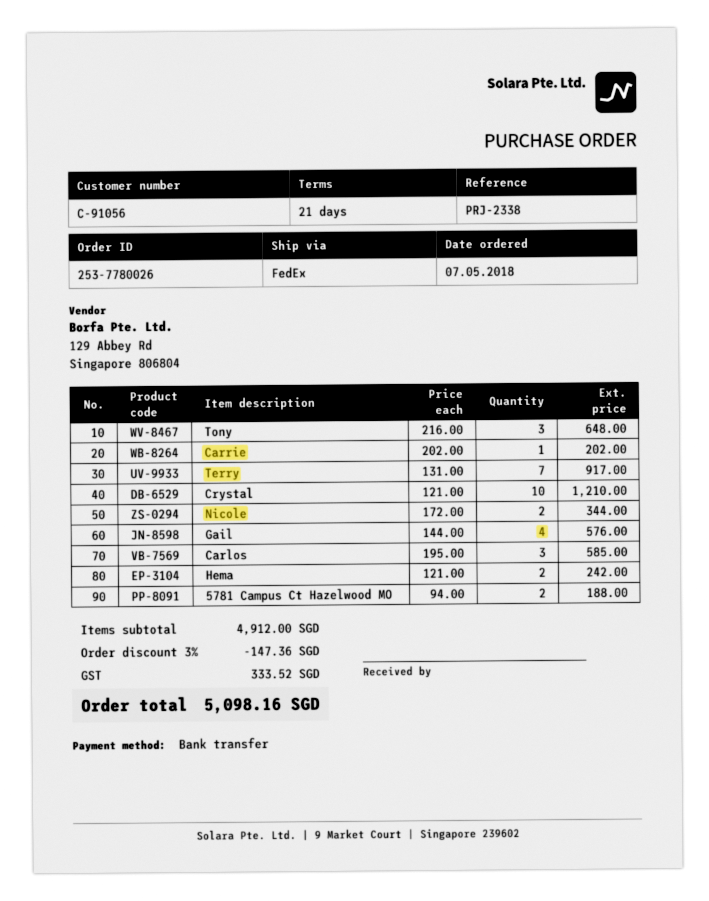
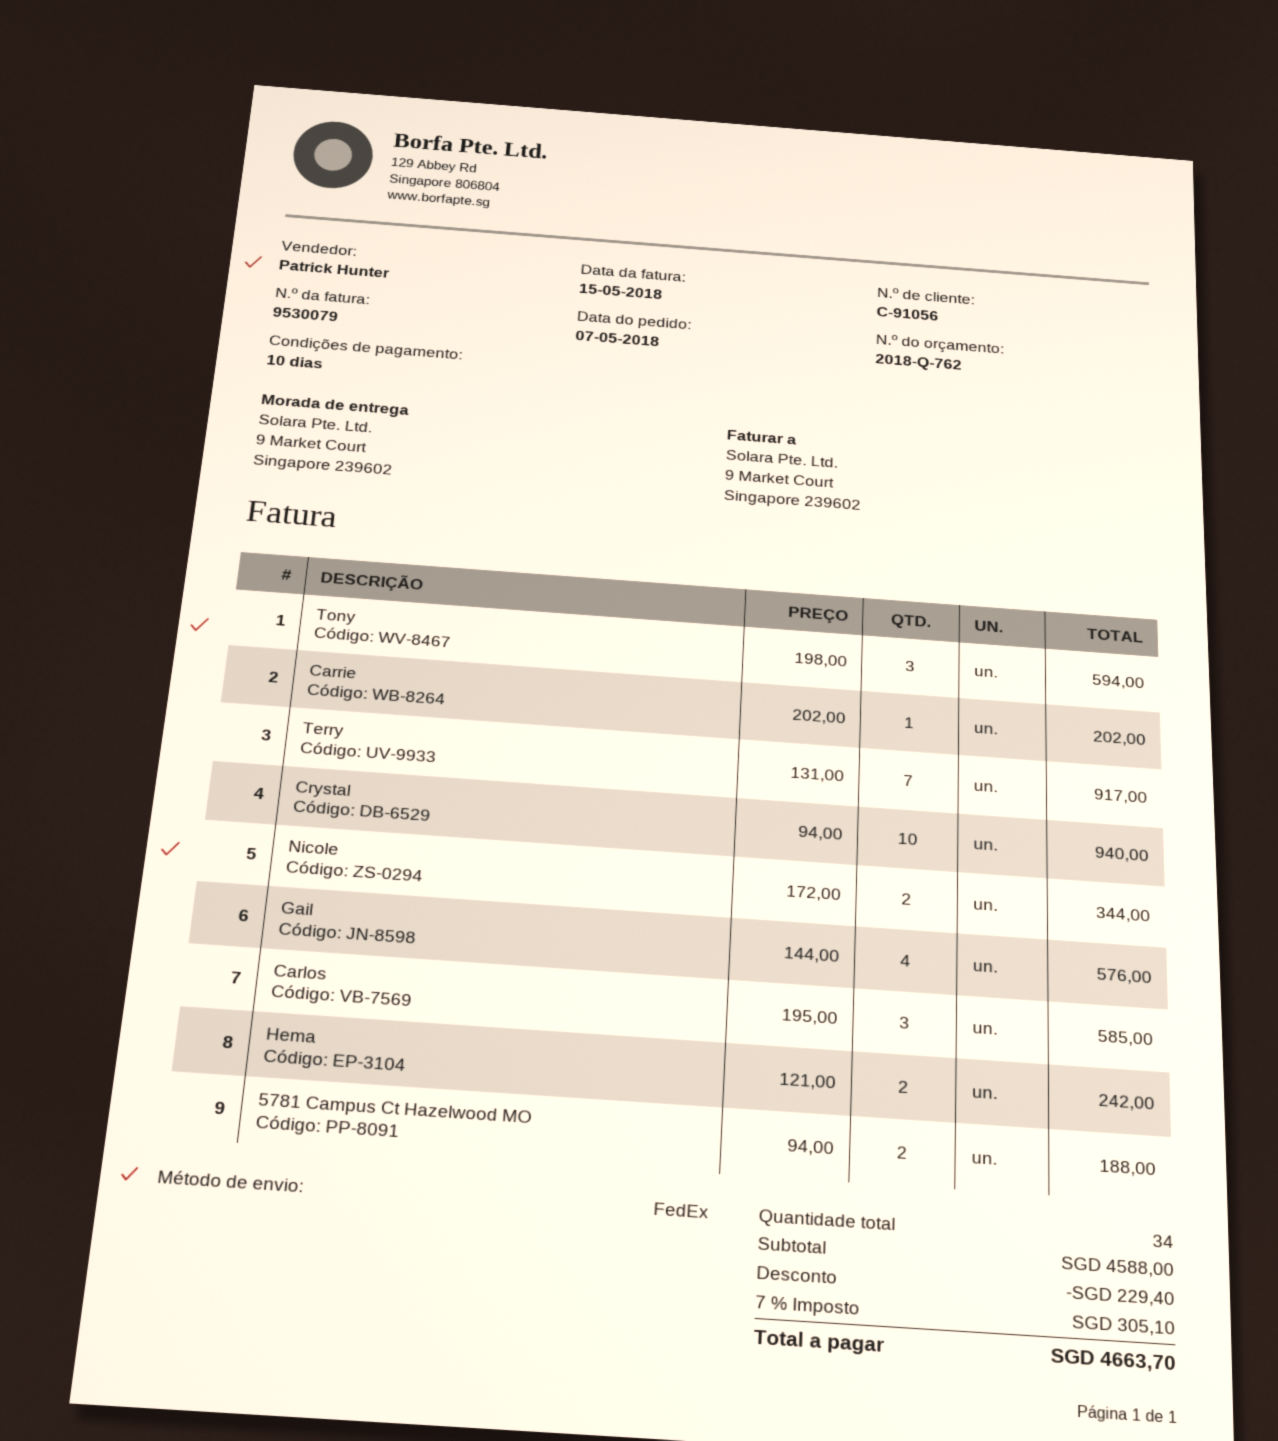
payment terms: 21 days -> 10 days
Tony: 3 x 216.00 = 648.00 -> 3 x 198.00 = 594.00
Crystal: 10 x 121.00 = 1210.00 -> 10 x 94.00 = 940.00
subtotal: 4912.00 -> 4588.00
discount: 147.36 -> 229.40
tax: 333.52 -> 305.10
total: 5098.16 -> 4663.70

